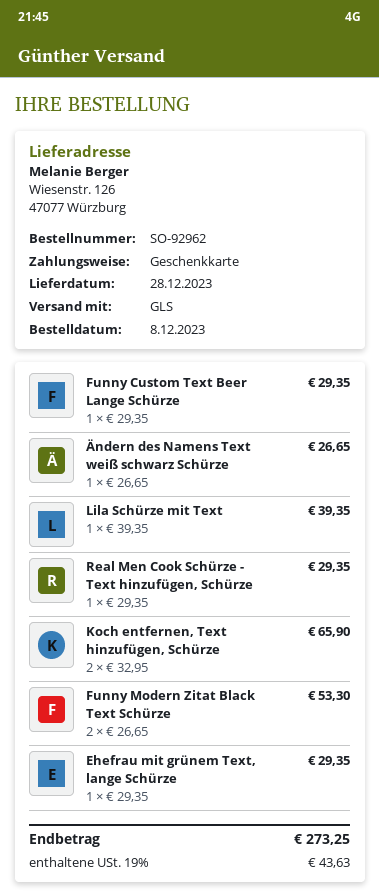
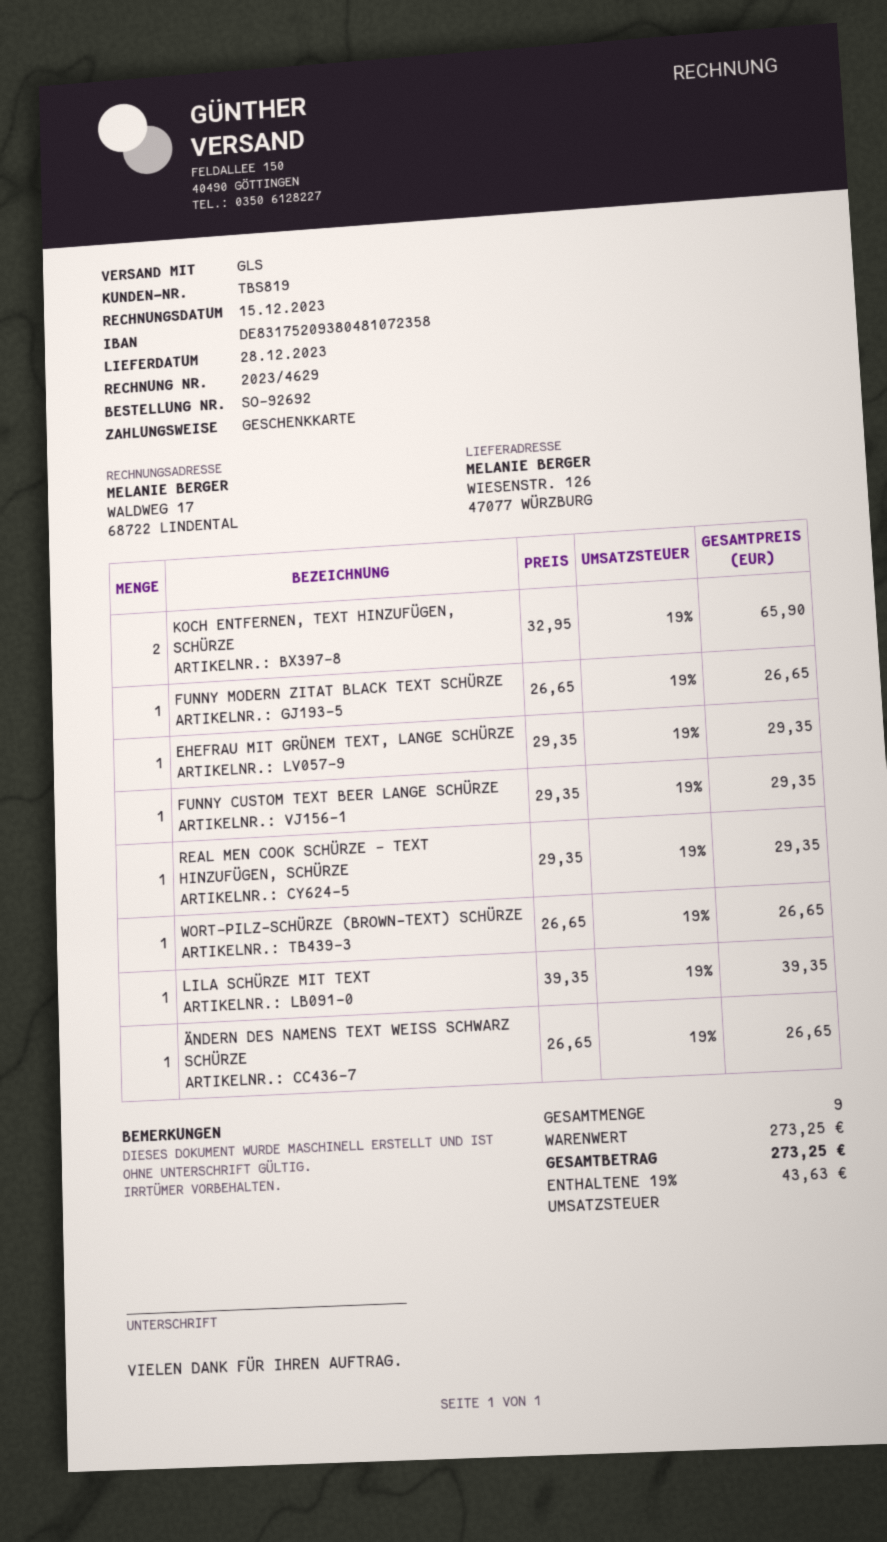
order number: SO-92962 -> SO-92692
Funny Modern Zitat Black Text Schürze: 2 x 26.65 = 53.30 -> 1 x 26.65 = 26.65
WORT-PILZ-SCHÜRZE (BROWN-TEXT) SCHÜRZE: none -> 1 x 26.65 = 26.65

